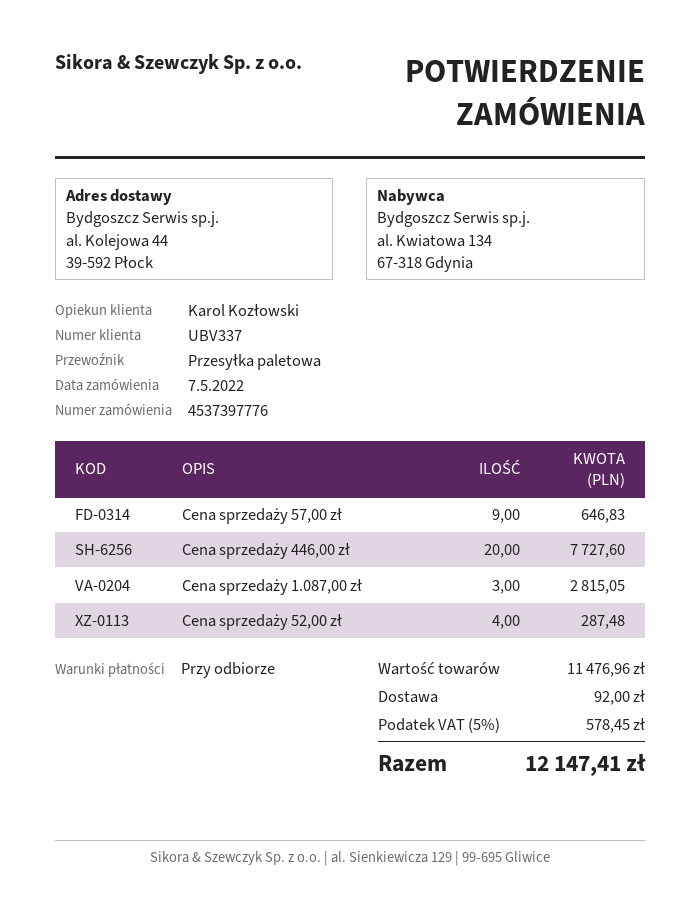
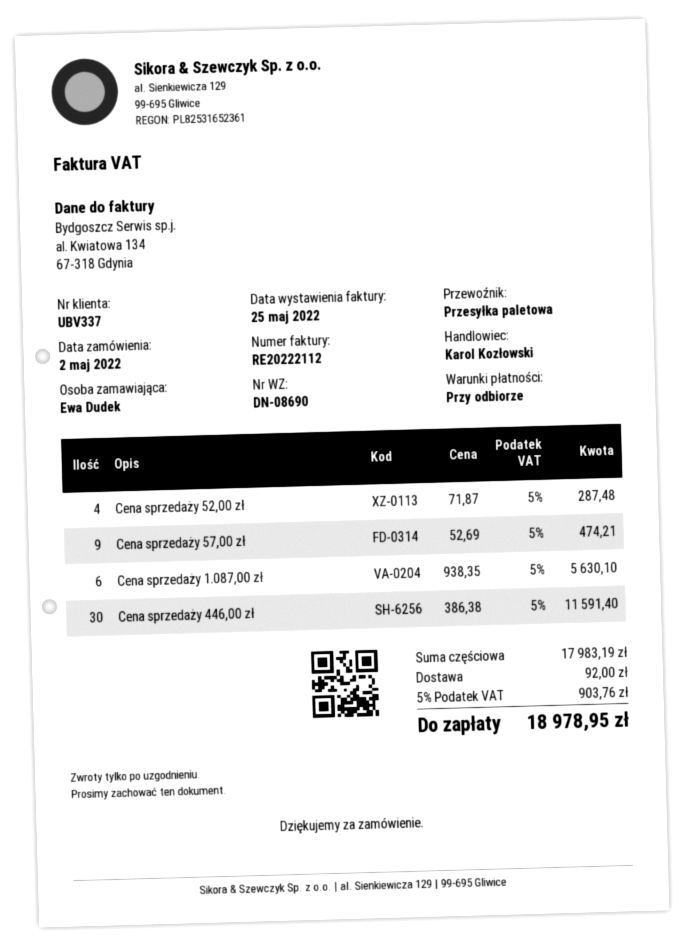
order date: 2022-05-07 -> 2022-05-02
Cena sprzedaży 57,00 zł: 9 for 646.83 -> 9 for 474.21
Cena sprzedaży 446,00 zł: 20 for 7727.60 -> 30 for 11591.40
Cena sprzedaży 1.087,00 zł: 3 for 2815.05 -> 6 for 5630.10
subtotal: 11476.96 -> 17983.19
tax: 5% = 578.45 -> 5% = 903.76
total: 12147.41 -> 18978.95

